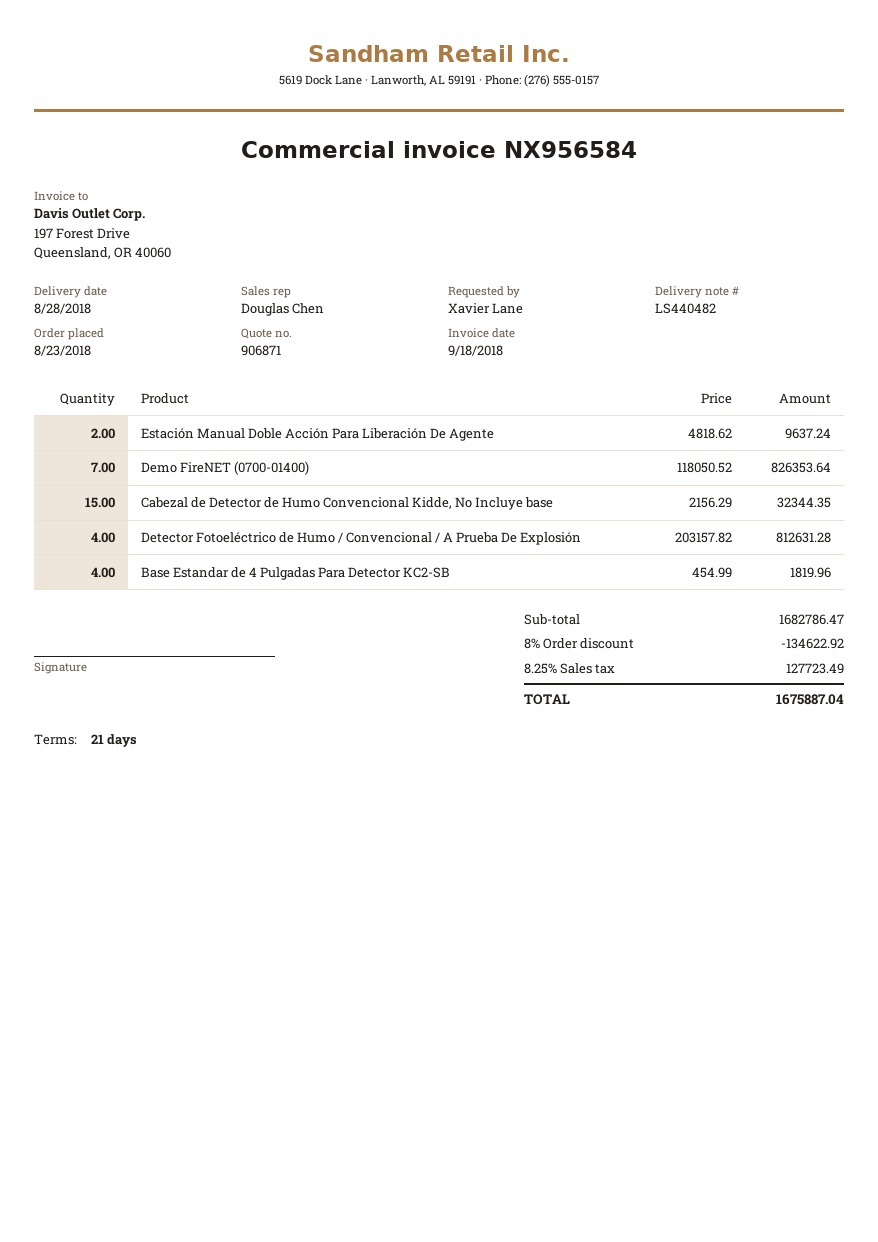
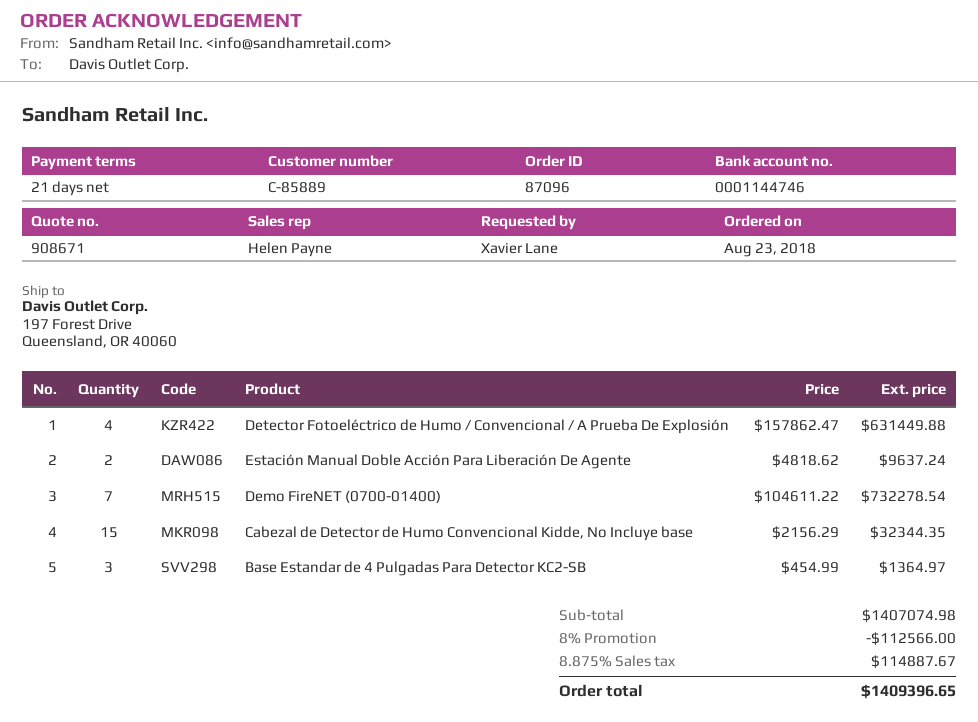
quote number: 906871 -> 908671
sales rep: Douglas Chen -> Helen Payne
Demo FireNET (0700-01400): 7 x 118050.52 = 826353.64 -> 7 x 104611.22 = 732278.54
Detector Fotoeléctrico de Humo / Convencional / A Prueba De Explosión: 4 x 203157.82 = 812631.28 -> 4 x 157862.47 = 631449.88
Base Estandar de 4 Pulgadas Para Detector KC2-SB: 4 x 454.99 = 1819.96 -> 3 x 454.99 = 1364.97
subtotal: 1682786.47 -> 1407074.98
discount: 8% = 134622.92 -> 8% = 112566.00
tax: 8.25% = 127723.49 -> 8.875% = 114887.67
total: 1675887.04 -> 1409396.65

